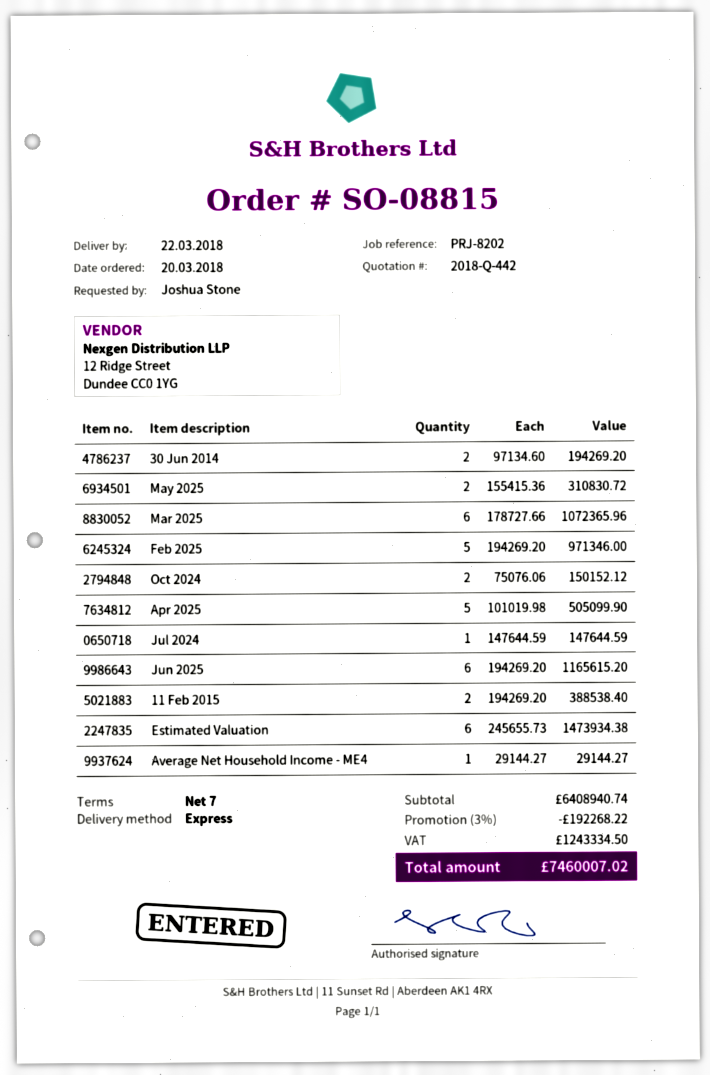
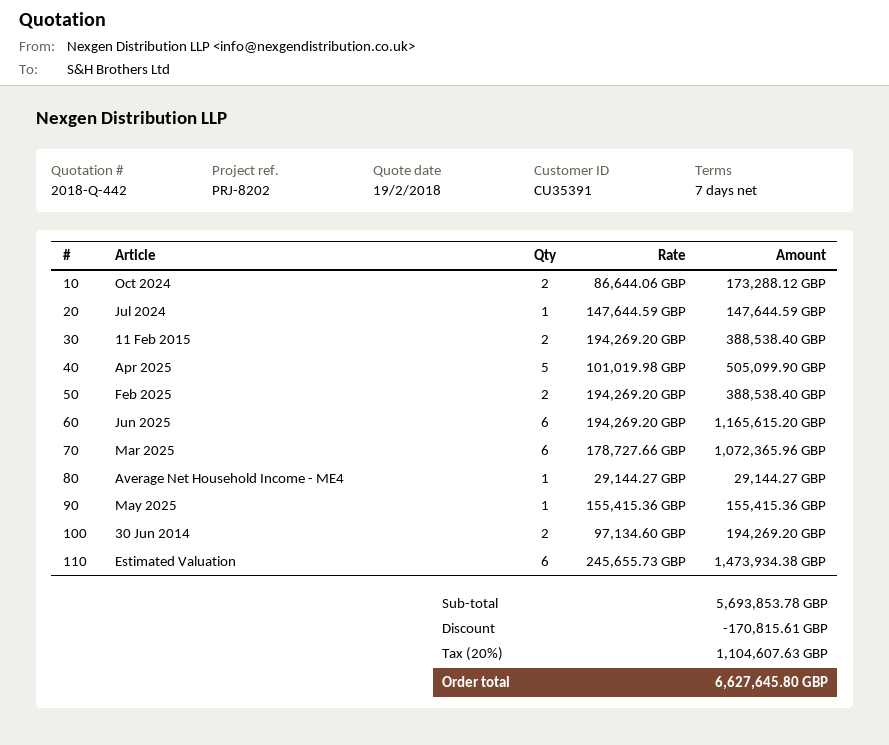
May 2025: 2 x 155415.36 = 310830.72 -> 1 x 155415.36 = 155415.36
Feb 2025: 5 x 194269.20 = 971346.00 -> 2 x 194269.20 = 388538.40
Oct 2024: 2 x 75076.06 = 150152.12 -> 2 x 86644.06 = 173288.12
subtotal: 6408940.74 -> 5693853.78
discount: 192268.22 -> 170815.61
tax: 1243334.50 -> 1104607.63
total: 7460007.02 -> 6627645.80

